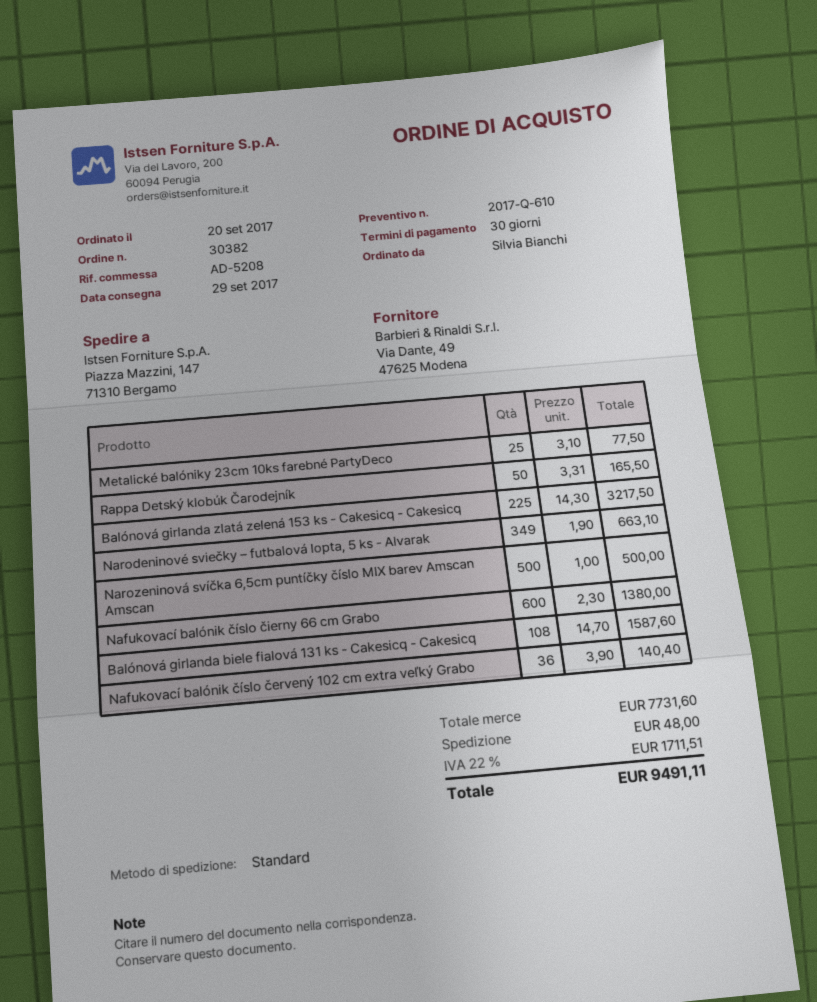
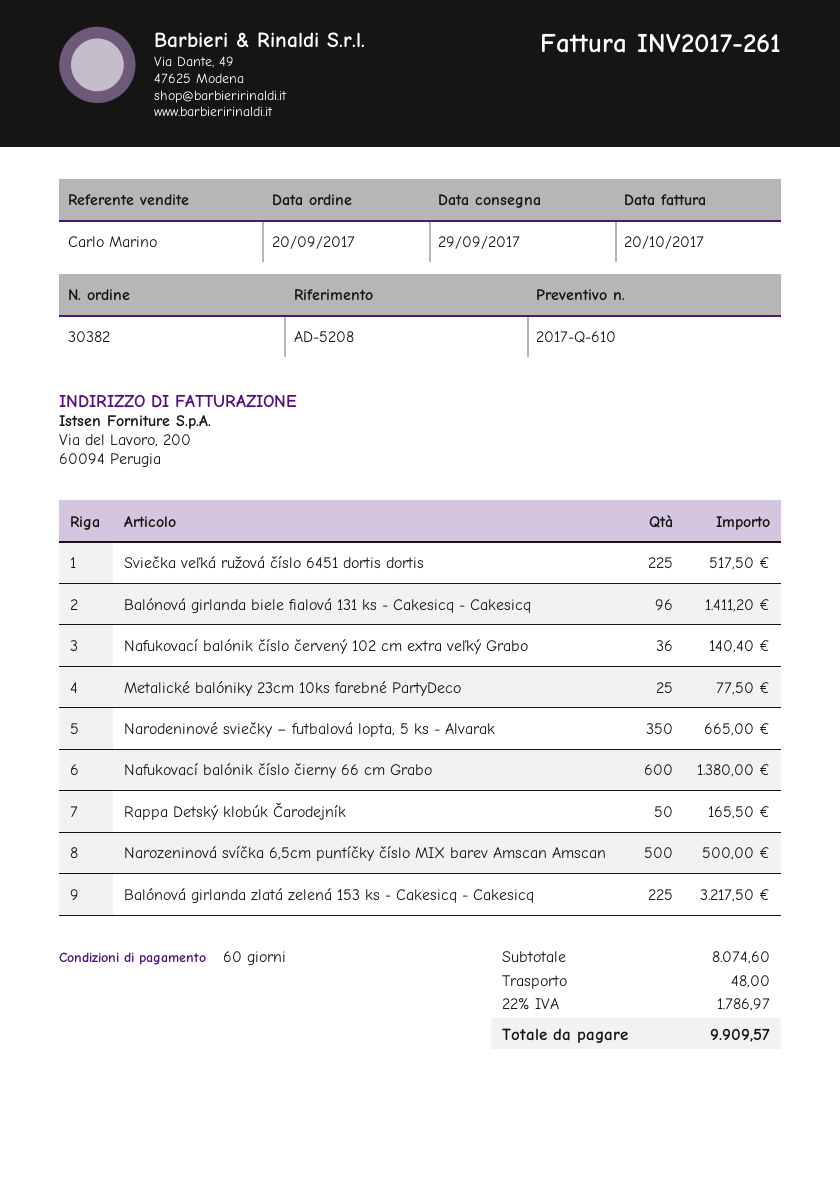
payment terms: 30 days -> 60 days
Narodeninové sviečky – futbalová lopta, 5 ks - Alvarak: 349 for 663.10 -> 350 for 665.00
Balónová girlanda biele fialová 131 ks - Cakesicq - Cakesicq: 108 for 1587.60 -> 96 for 1411.20
Sviečka veľká ružová číslo 6451 dortis dortis: none -> 225 for 517.50
subtotal: 7731.60 -> 8074.60
tax: 22% = 1711.51 -> 22% = 1786.97
total: 9491.11 -> 9909.57

